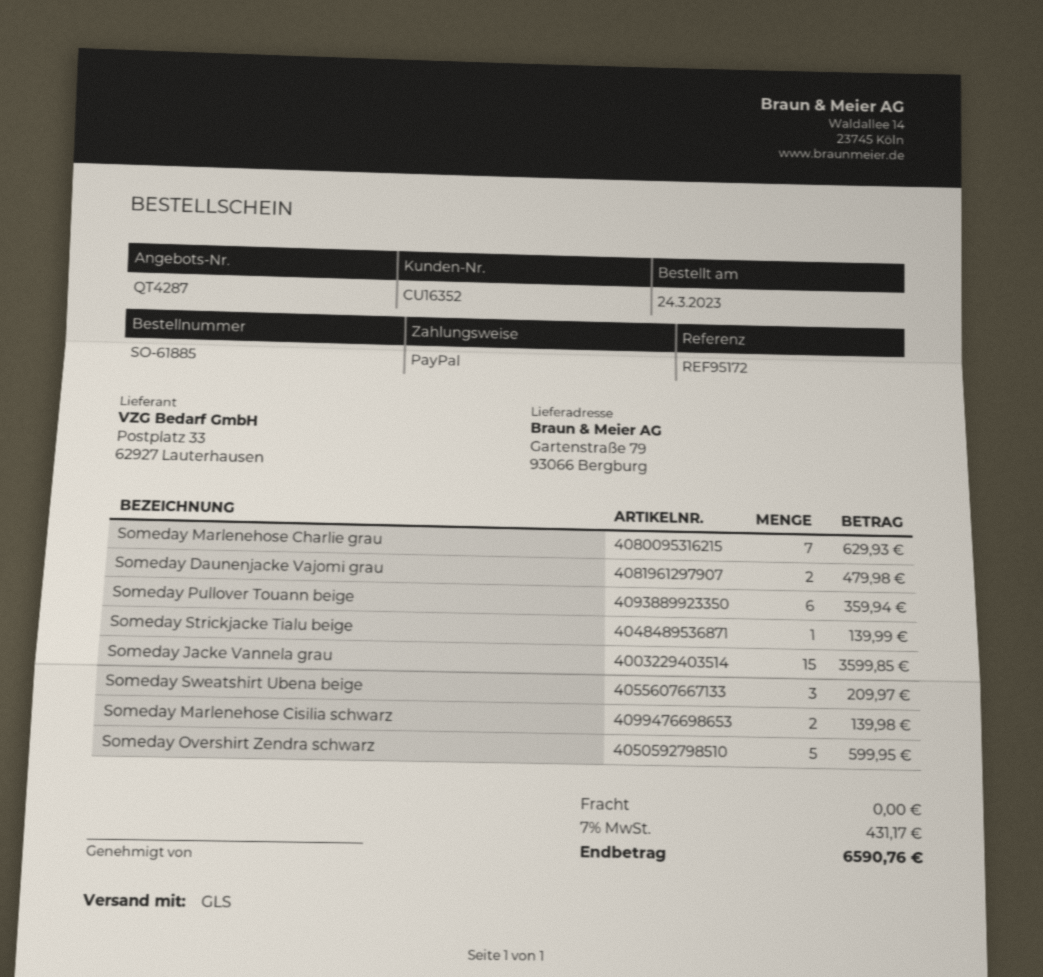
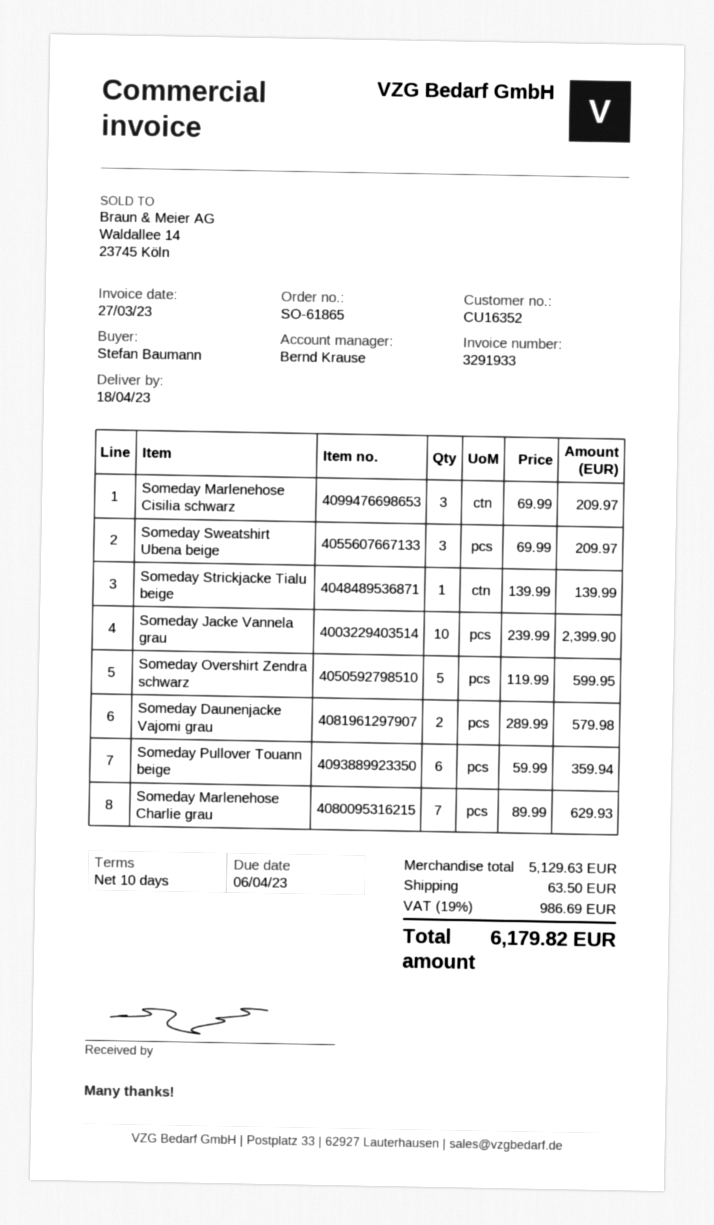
order number: SO-61885 -> SO-61865
Someday Daunenjacke Vajomi grau: 2 for 479.98 -> 2 for 579.98
Someday Jacke Vannela grau: 15 for 3599.85 -> 10 for 2399.90
Someday Marlenehose Cisilia schwarz: 2 for 139.98 -> 3 for 209.97
shipping: 0.00 -> 63.50
tax: 7% = 431.17 -> 19% = 986.69
total: 6590.76 -> 6179.82

